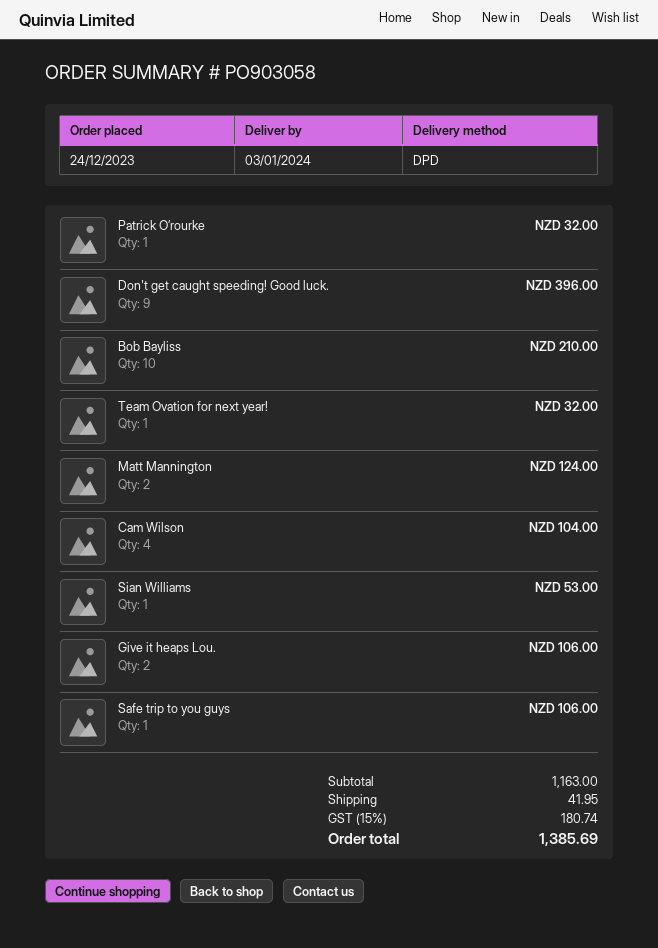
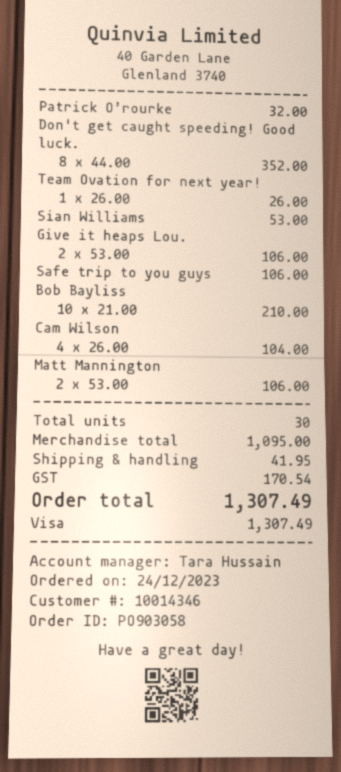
Don't get caught speeding! Good luck.: 9 for 396.00 -> 8 for 352.00
Team Ovation for next year!: 1 for 32.00 -> 1 for 26.00
Matt Mannington: 2 for 124.00 -> 2 for 106.00
subtotal: 1163.00 -> 1095.00
tax: 180.74 -> 170.54
total: 1385.69 -> 1307.49

